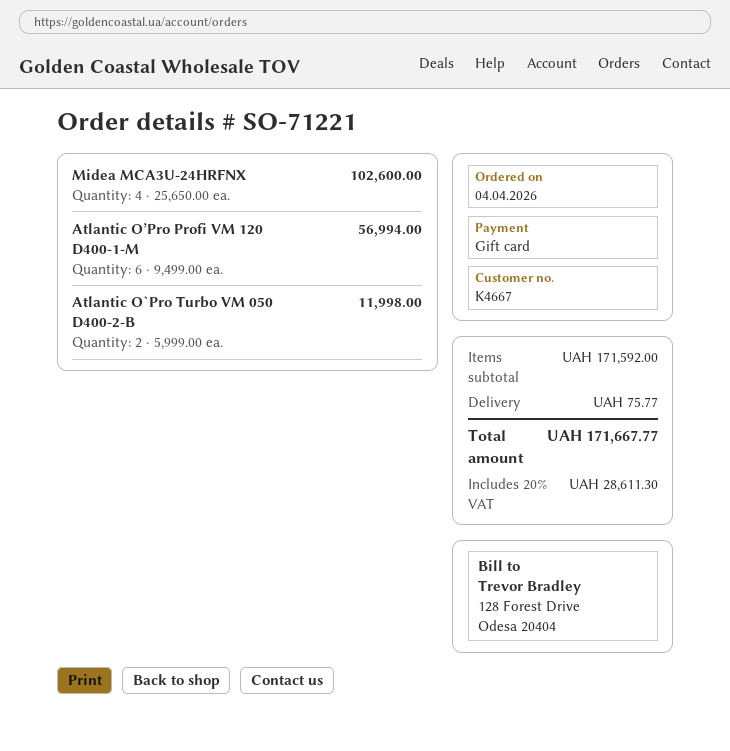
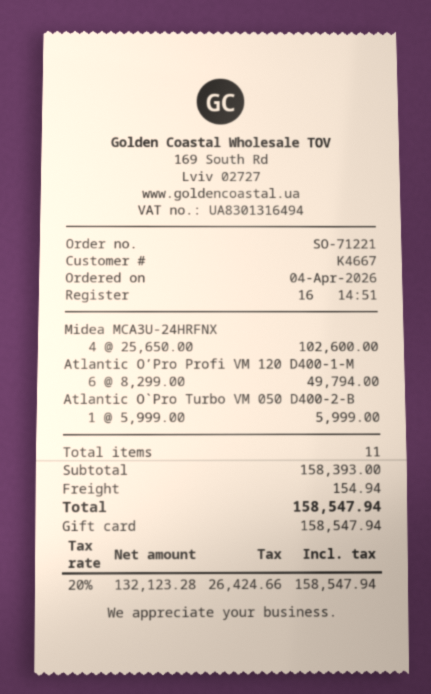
Atlantic O’Pro Profi VM 120 D400-1-M: 6 x 9499.00 = 56994.00 -> 6 x 8299.00 = 49794.00
Atlantic O`Pro Turbo VM 050 D400-2-B: 2 x 5999.00 = 11998.00 -> 1 x 5999.00 = 5999.00
subtotal: 171592.00 -> 158393.00
shipping: 75.77 -> 154.94
tax: 20% = 28611.30 -> 20% = 26424.66
total: 171667.77 -> 158547.94

